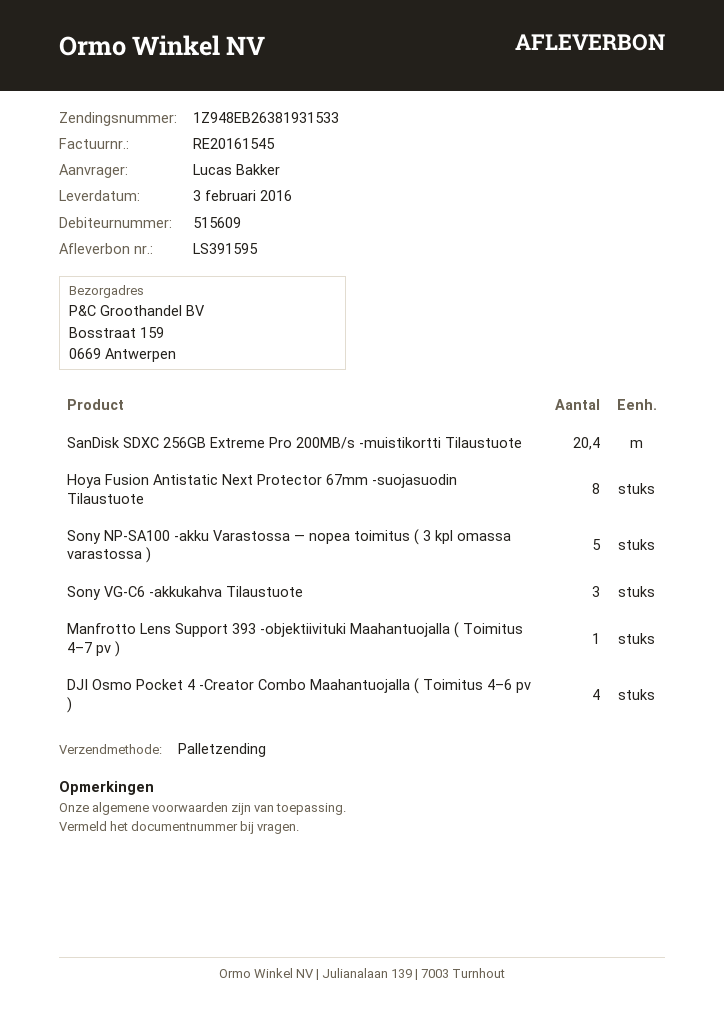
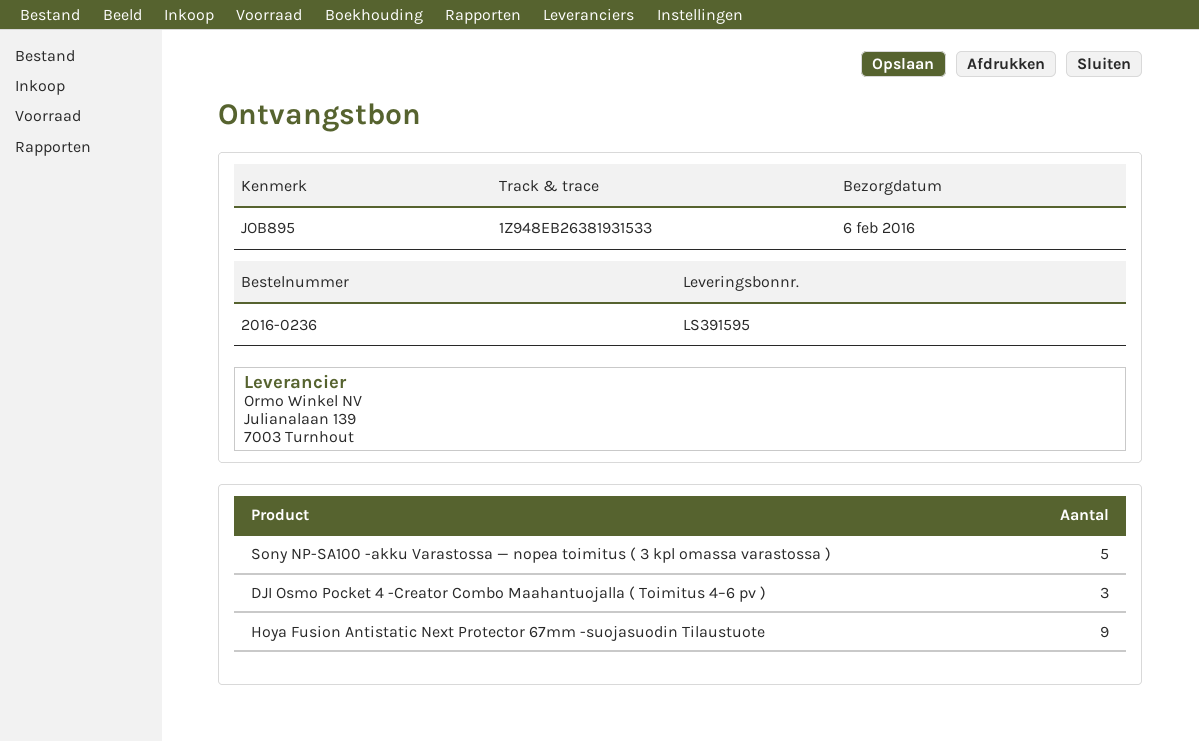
delivery date: 2016-02-03 -> 2016-02-06
SanDisk SDXC 256GB Extreme Pro 200MB/s -muistikortti Tilaustuote: 20.4 -> none
Hoya Fusion Antistatic Next Protector 67mm -suojasuodin Tilaustuote: 8 -> 9
Sony VG-C6 -akkukahva Tilaustuote: 3 -> none
Manfrotto Lens Support 393 -objektiivituki Maahantuojalla ( Toimitus 4–7 pv ): 1 -> none
DJI Osmo Pocket 4 -Creator Combo Maahantuojalla ( Toimitus 4–6 pv ): 4 -> 3

